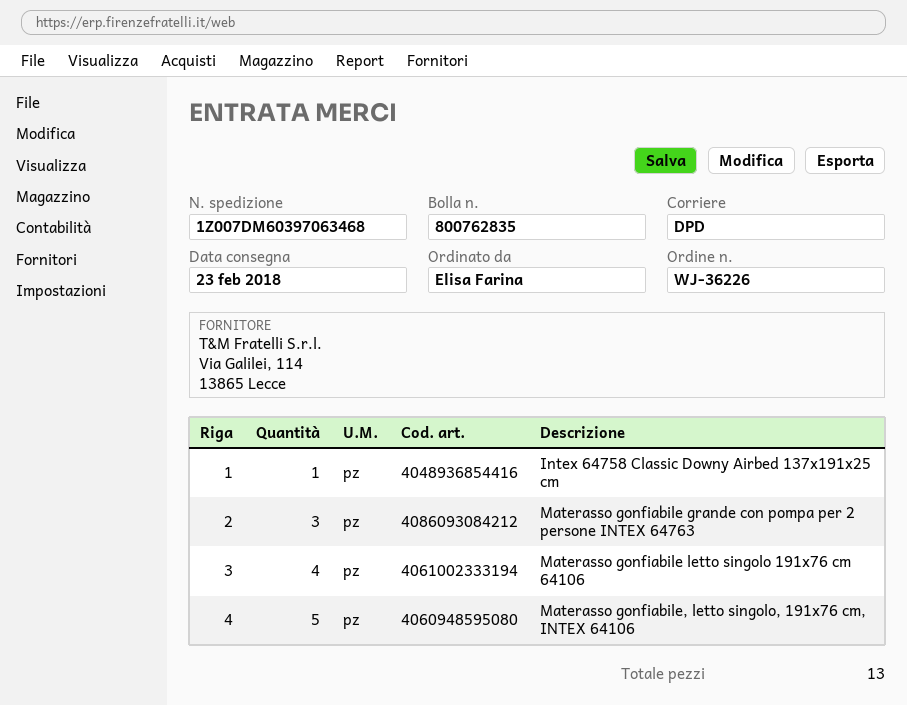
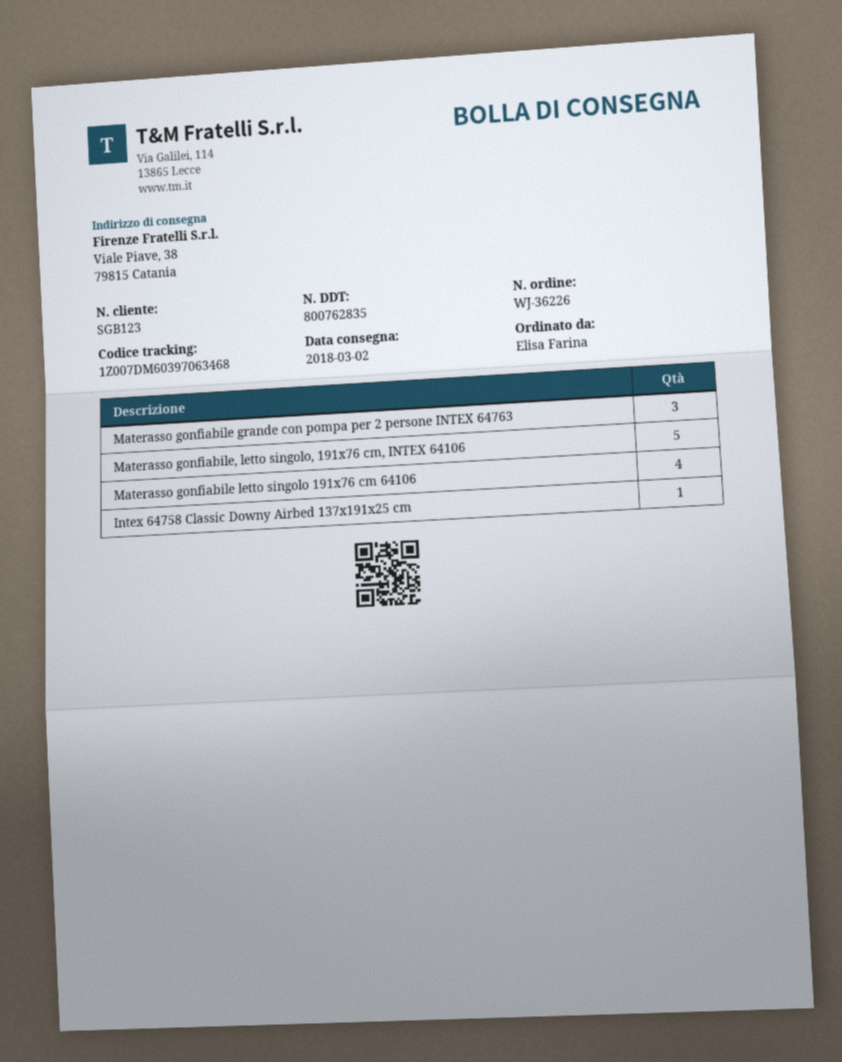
delivery date: 2018-02-23 -> 2018-03-02

